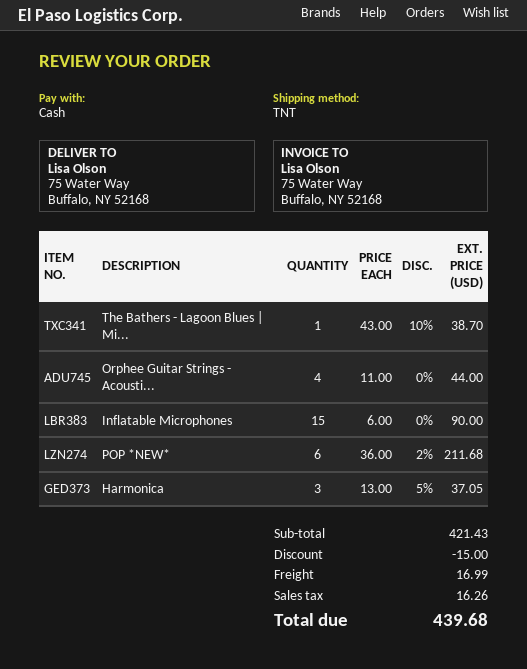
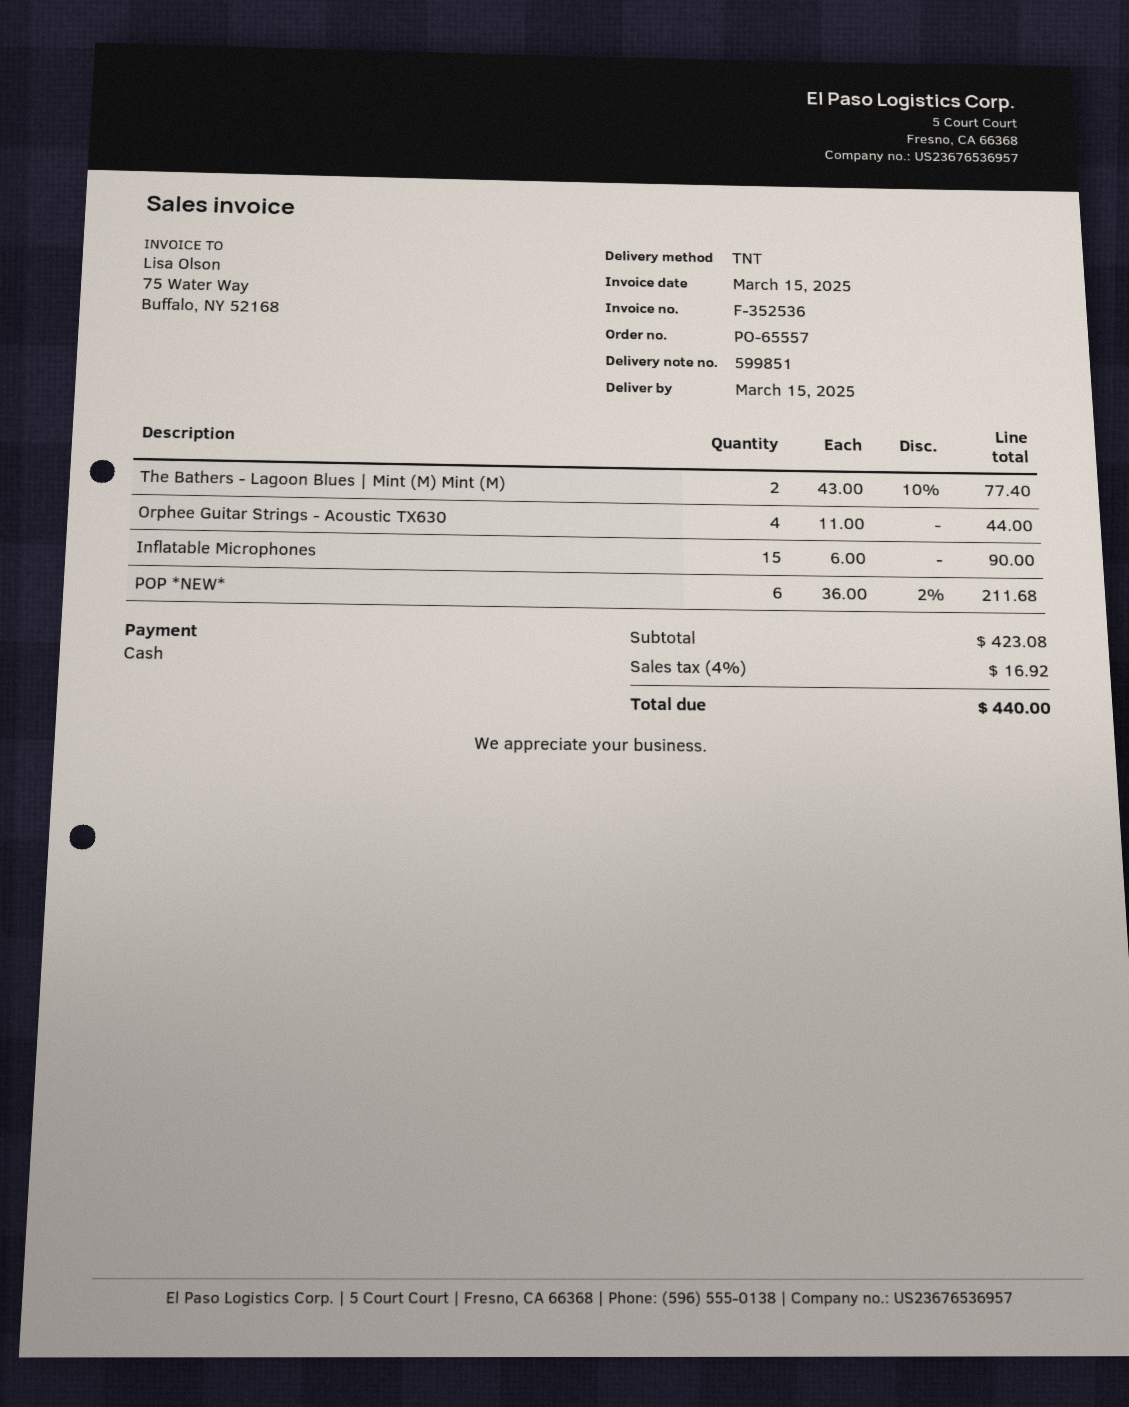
The Bathers - Lagoon Blues | Mi...: 1 x 43.00 - 10% = 38.70 -> 2 x 43.00 - 10% = 77.40
Harmonica: 3 x 13.00 - 5% = 37.05 -> none
subtotal: 421.43 -> 423.08
discount: 15.00 -> none
shipping: 16.99 -> none
tax: 16.26 -> 16.92
total: 439.68 -> 440.00

